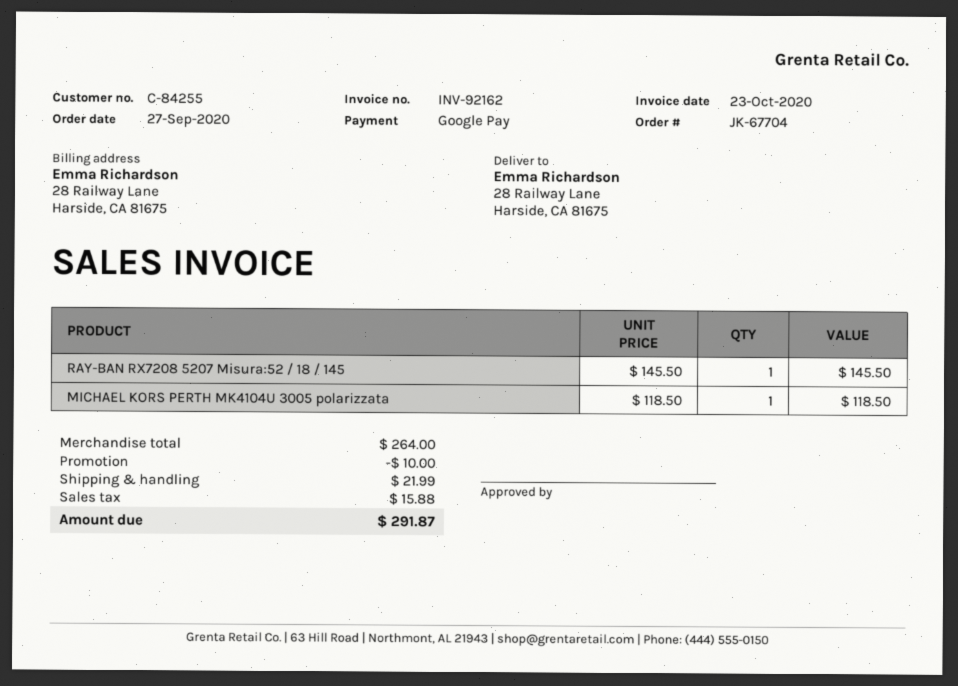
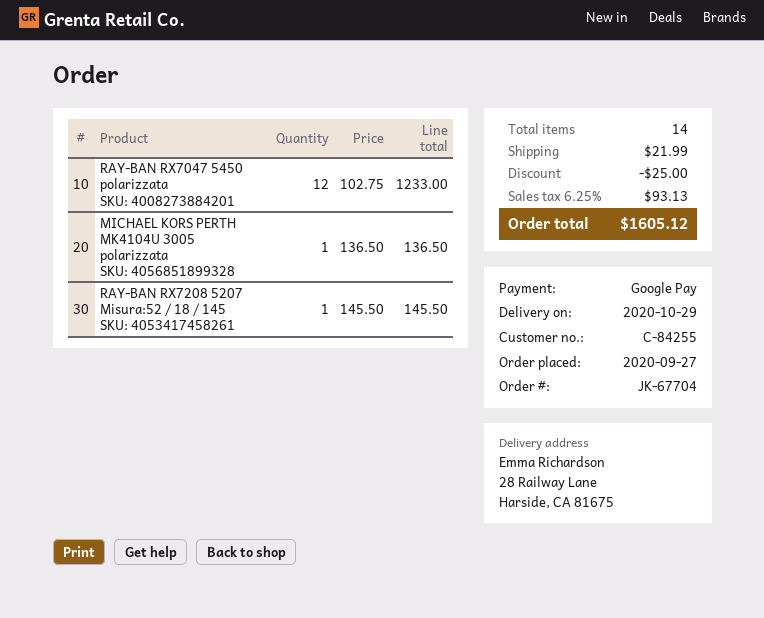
MICHAEL KORS PERTH MK4104U 3005 polarizzata: 1 x 118.50 = 118.50 -> 1 x 136.50 = 136.50
RAY-BAN RX7047 5450 polarizzata: none -> 12 x 102.75 = 1233.00
discount: 10.00 -> 25.00
tax: 15.88 -> 93.13
total: 291.87 -> 1605.12

